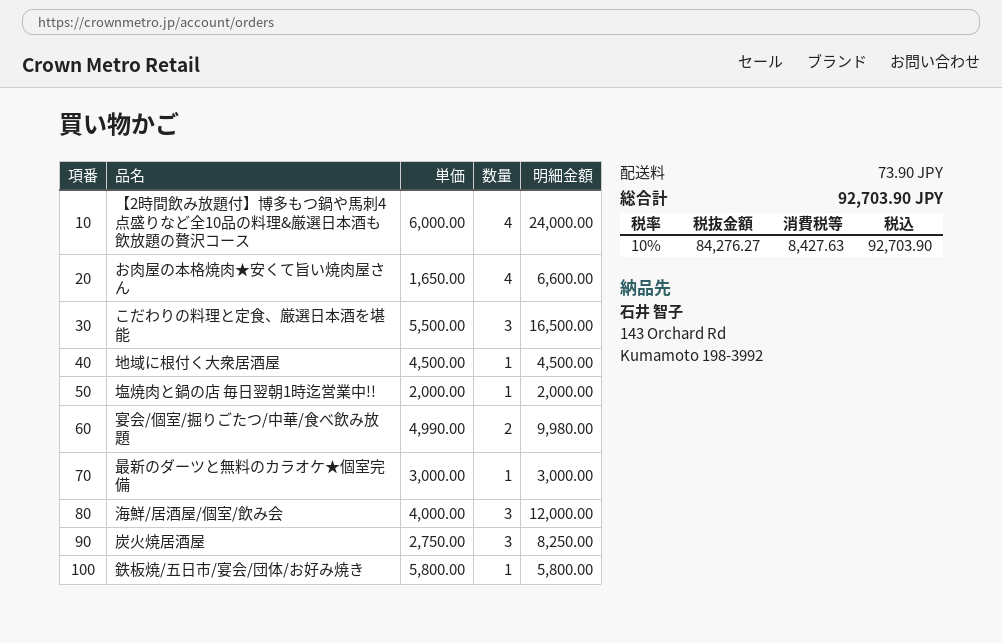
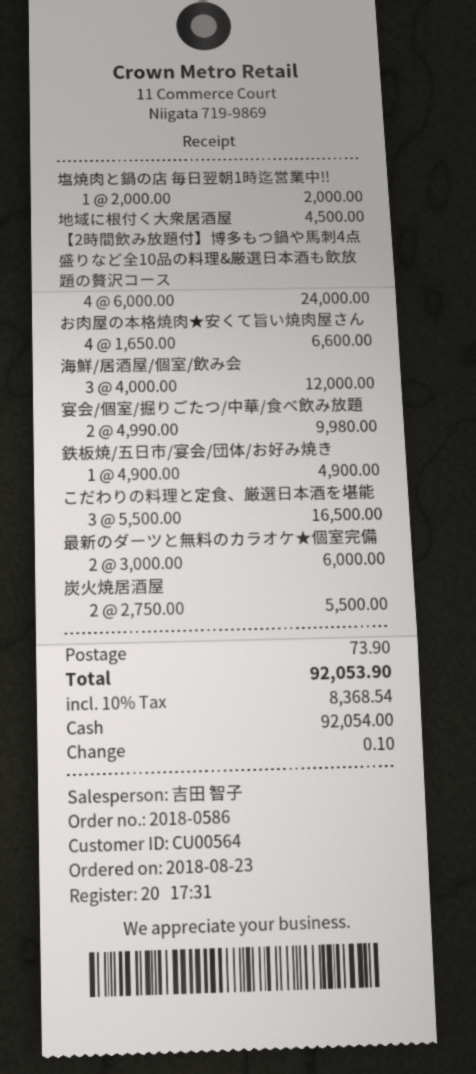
最新のダーツと無料のカラオケ★個室完備: 1 x 3000.00 = 3000.00 -> 2 x 3000.00 = 6000.00
炭火焼居酒屋: 3 x 2750.00 = 8250.00 -> 2 x 2750.00 = 5500.00
鉄板焼/五日市/宴会/団体/お好み焼き: 1 x 5800.00 = 5800.00 -> 1 x 4900.00 = 4900.00
tax: 10% = 8427.63 -> 10% = 8368.54
total: 92703.90 -> 92053.90

